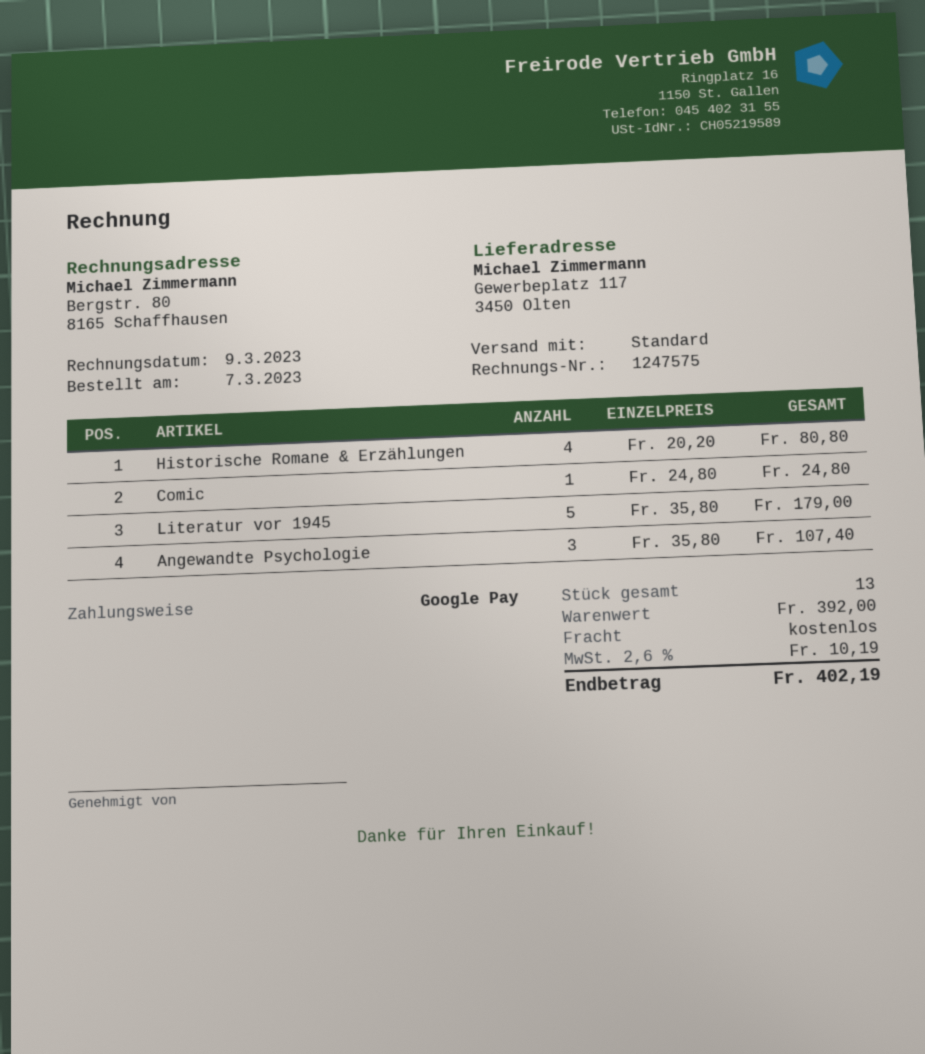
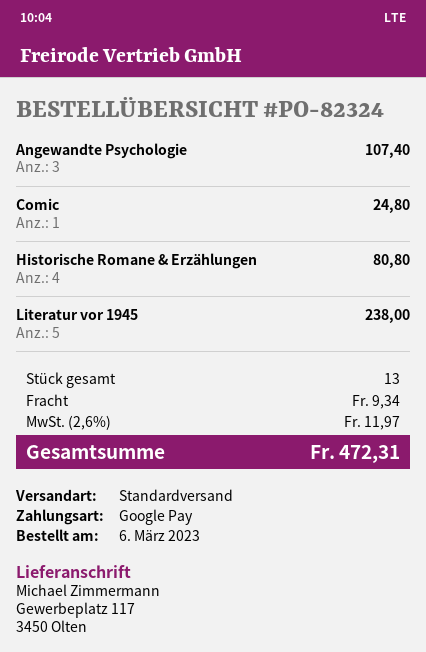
order date: 2023-03-07 -> 2023-03-06
Literatur vor 1945: 5 for 179.00 -> 5 for 238.00
shipping: 0.00 -> 9.34
tax: 2.6% = 10.19 -> 2.6% = 11.97
total: 402.19 -> 472.31

